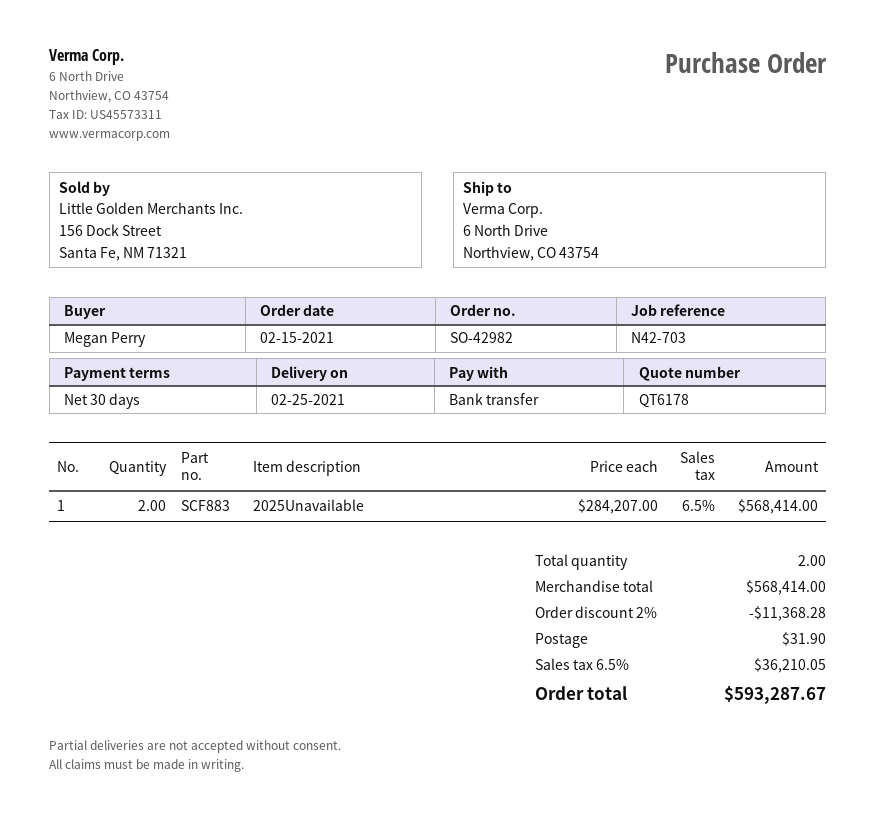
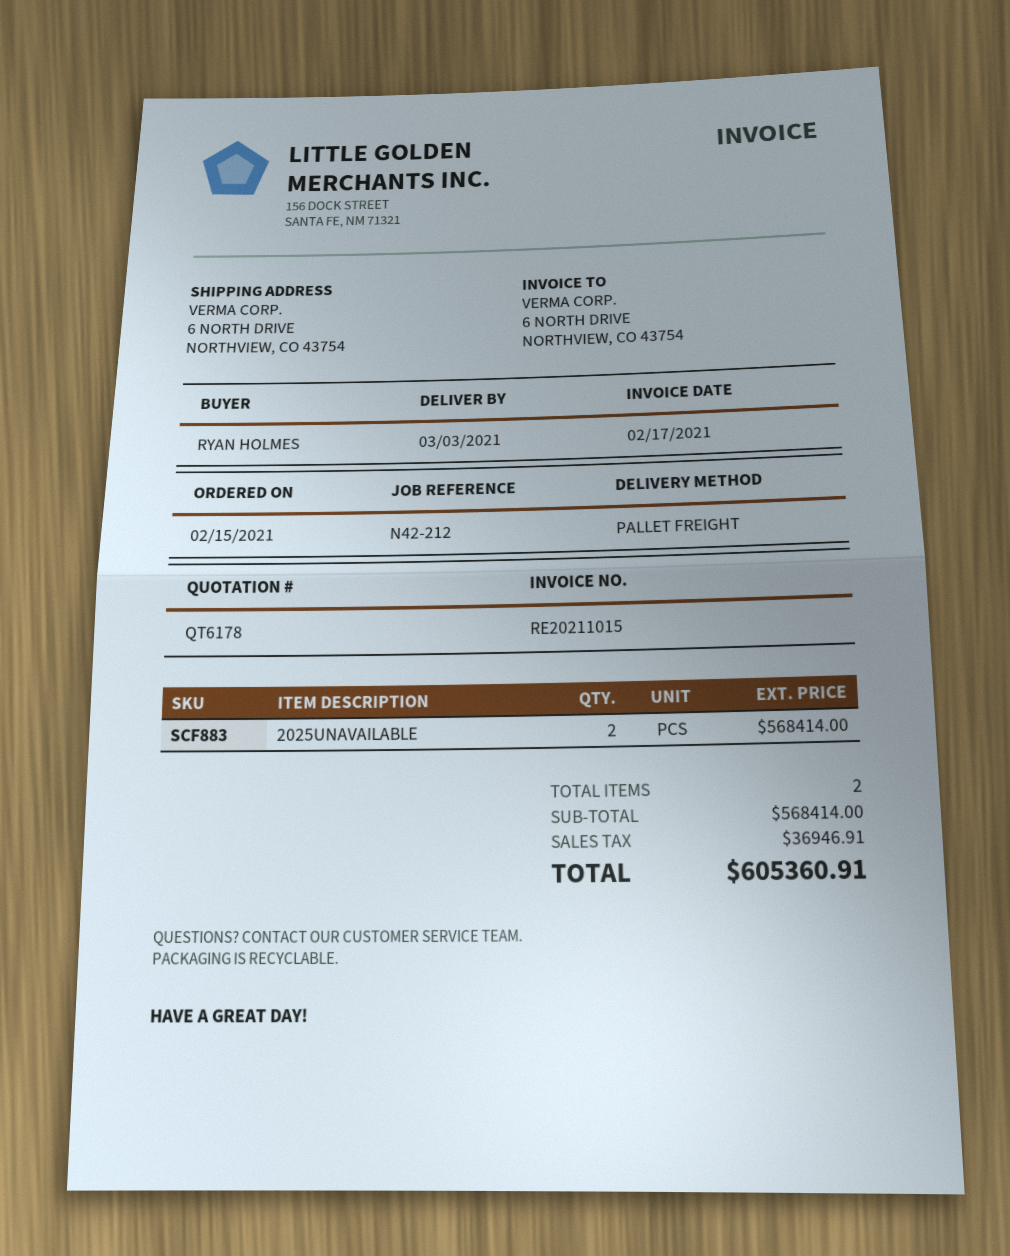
delivery date: 2021-02-25 -> 2021-03-03
reference: N42-703 -> N42-212
ordered by: Megan Perry -> RYAN HOLMES
discount: 2% = 11368.28 -> none
shipping: 31.90 -> none
tax: 36210.05 -> 36946.91
total: 593287.67 -> 605360.91

